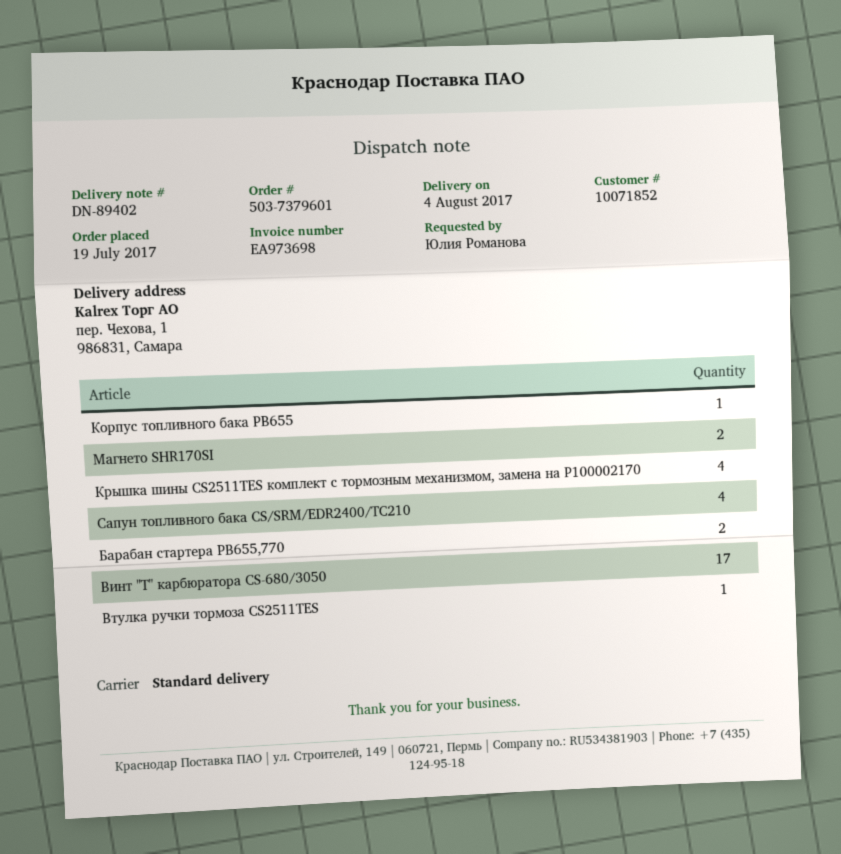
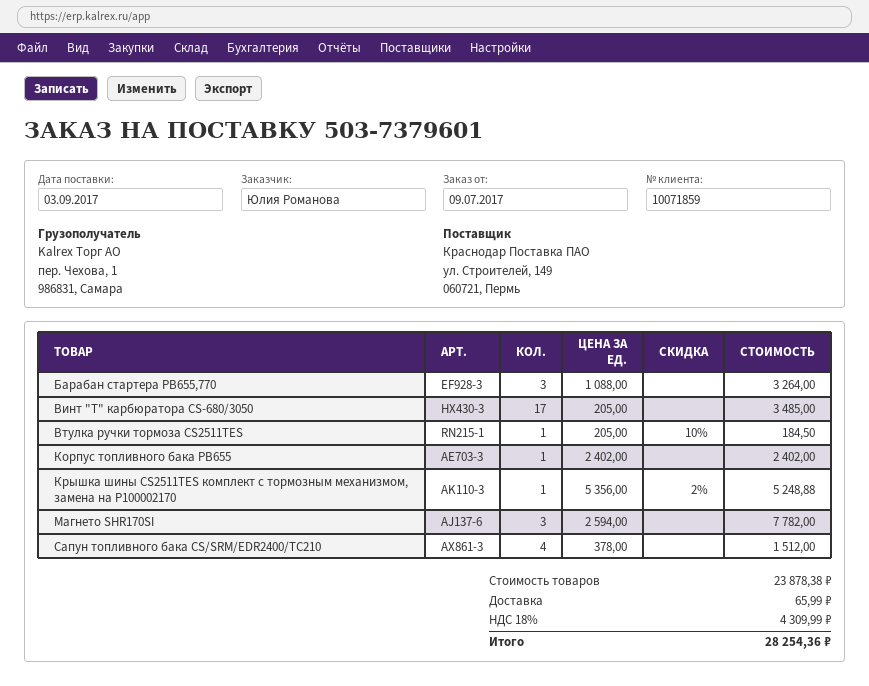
order date: 2017-07-19 -> 2017-07-09
delivery date: 2017-08-04 -> 2017-09-03
customer number: 10071852 -> 10071859
Магнето SHR170SI: 2 -> 3
Крышка шины CS2511TES комплект с тормозным механизмом, замена на P100002170: 4 -> 1
Барабан стартера РВ655,770: 2 -> 3

